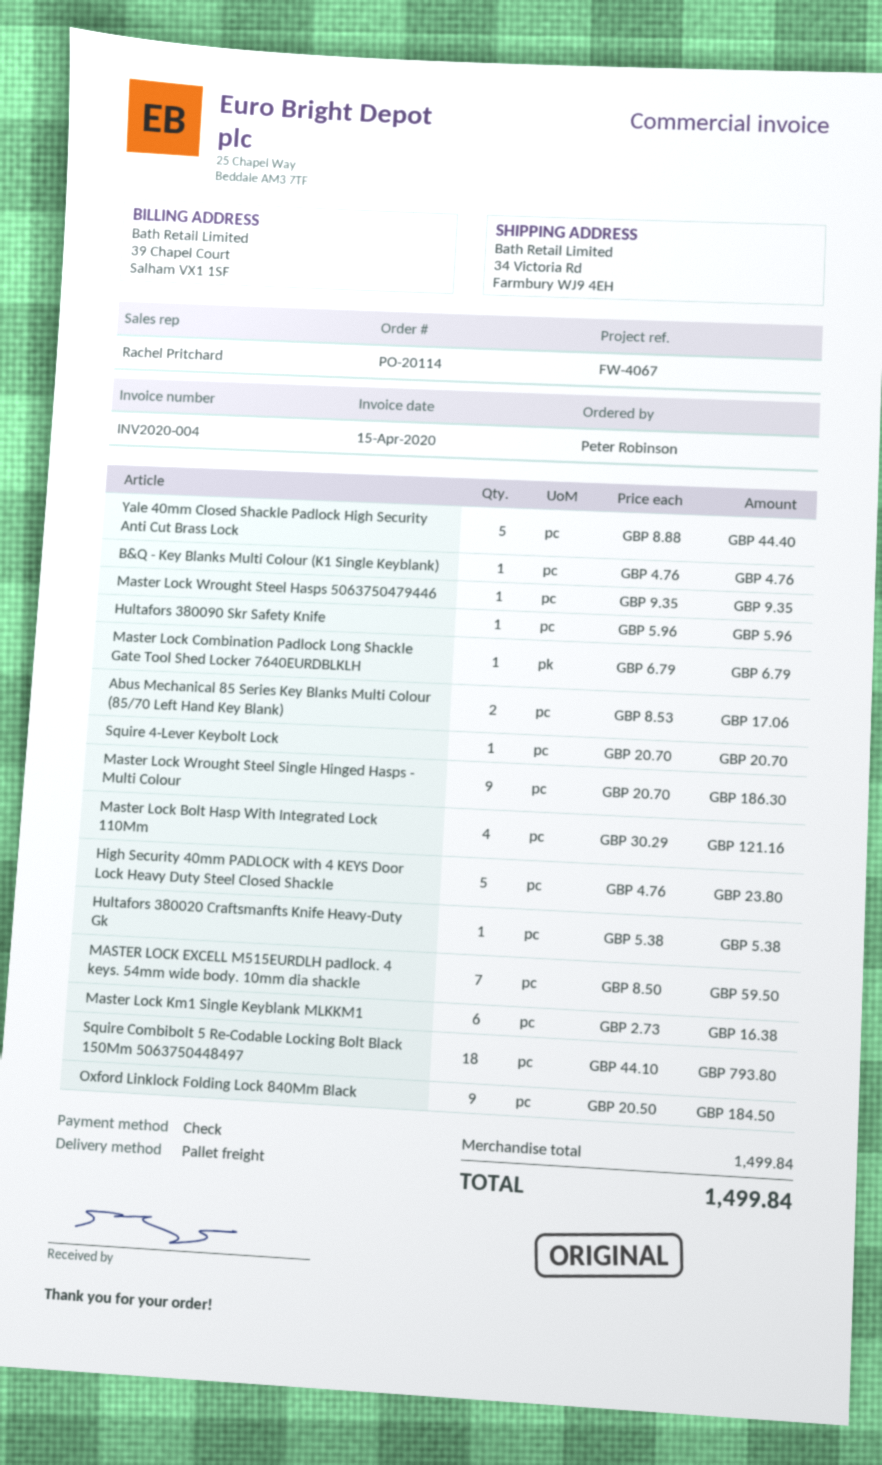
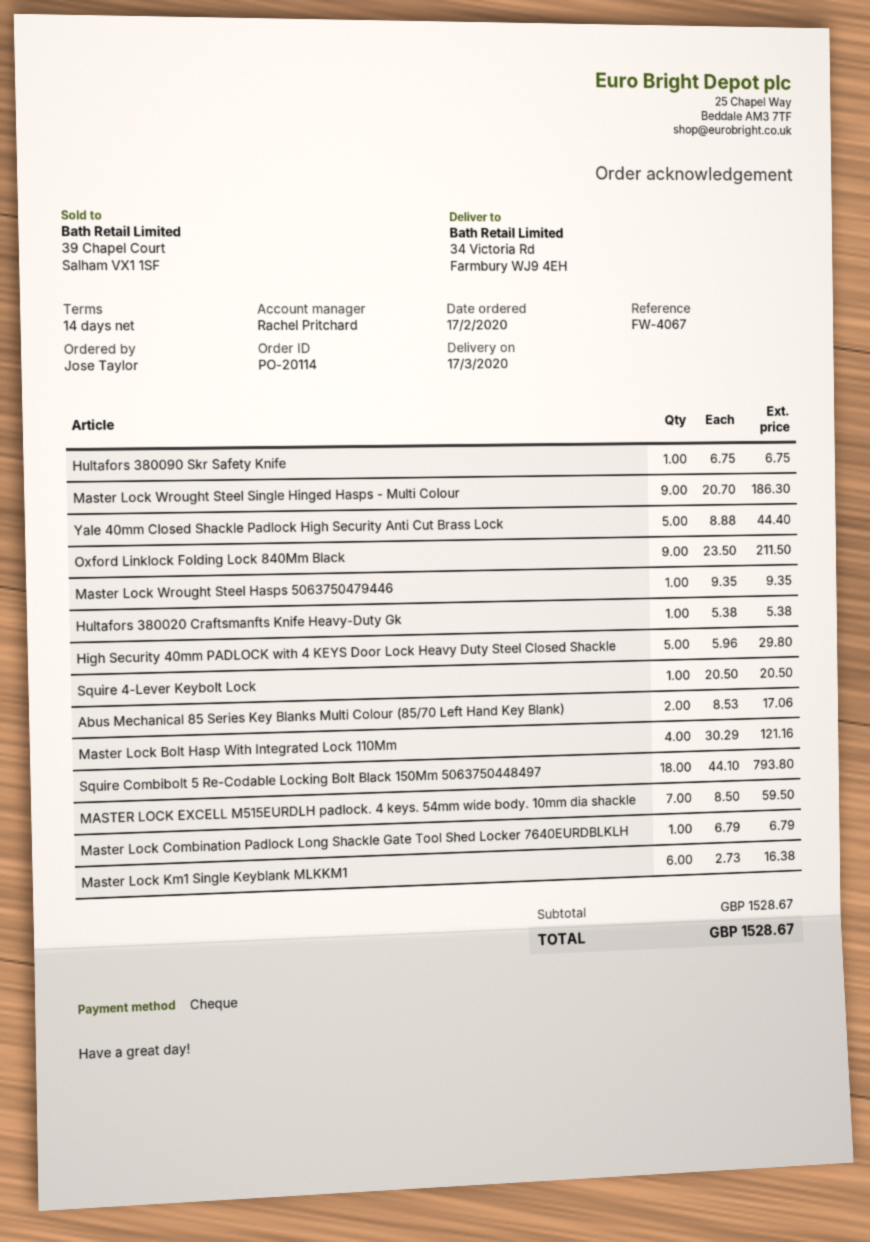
ordered by: Peter Robinson -> Jose Taylor
B&Q - Key Blanks Multi Colour (K1 Single Keyblank): 1 x 4.76 = 4.76 -> none
Hultafors 380090 Skr Safety Knife: 1 x 5.96 = 5.96 -> 1 x 6.75 = 6.75
Squire 4-Lever Keybolt Lock: 1 x 20.70 = 20.70 -> 1 x 20.50 = 20.50
High Security 40mm PADLOCK with 4 KEYS Door Lock Heavy Duty Steel Closed Shackle: 5 x 4.76 = 23.80 -> 5 x 5.96 = 29.80
Oxford Linklock Folding Lock 840Mm Black: 9 x 20.50 = 184.50 -> 9 x 23.50 = 211.50
subtotal: 1499.84 -> 1528.67
total: 1499.84 -> 1528.67

